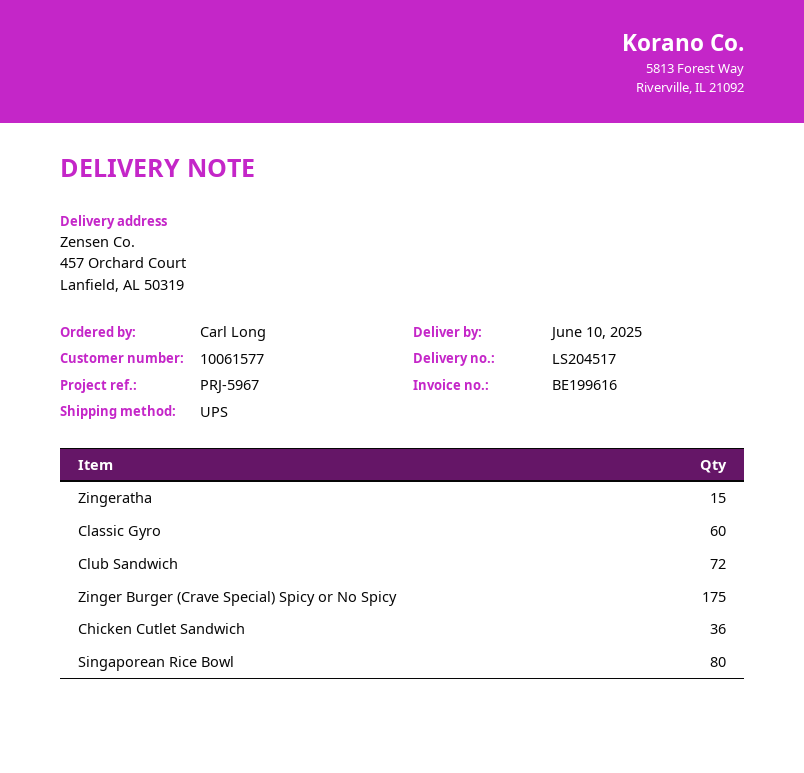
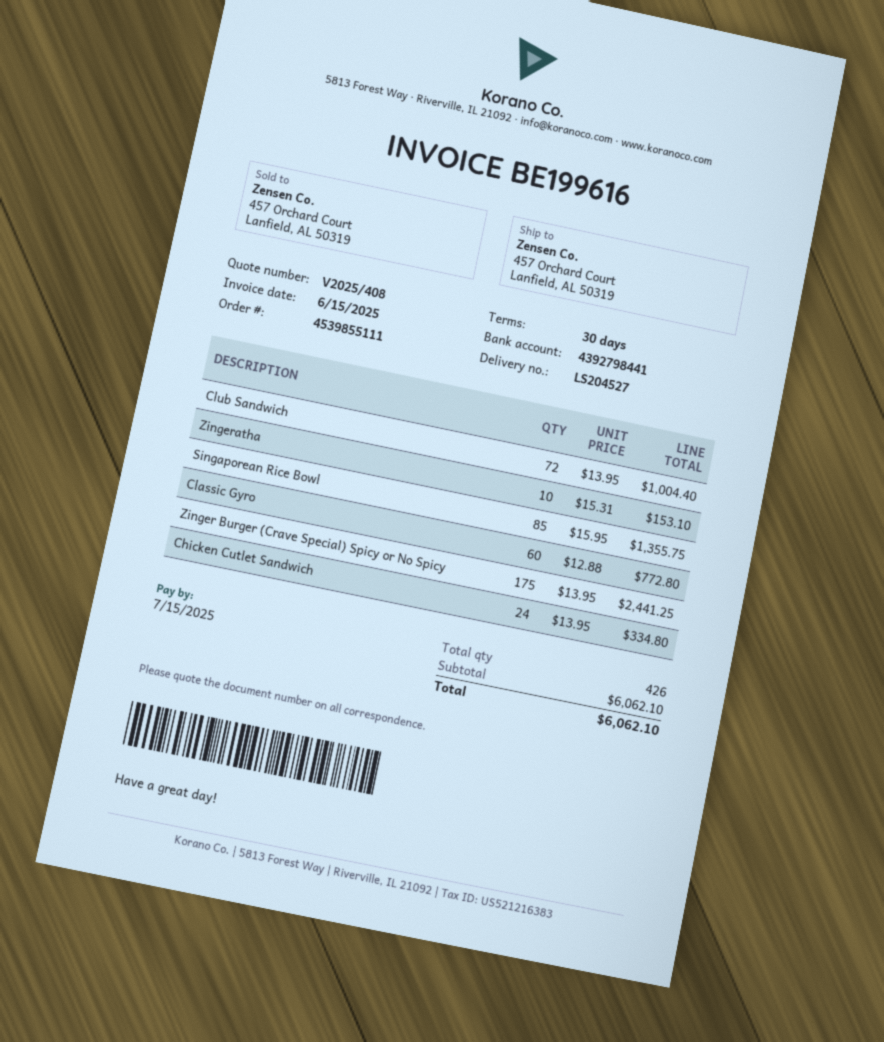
delivery note number: LS204517 -> LS204527
Zingeratha: 15 -> 10
Chicken Cutlet Sandwich: 36 -> 24
Singaporean Rice Bowl: 80 -> 85

